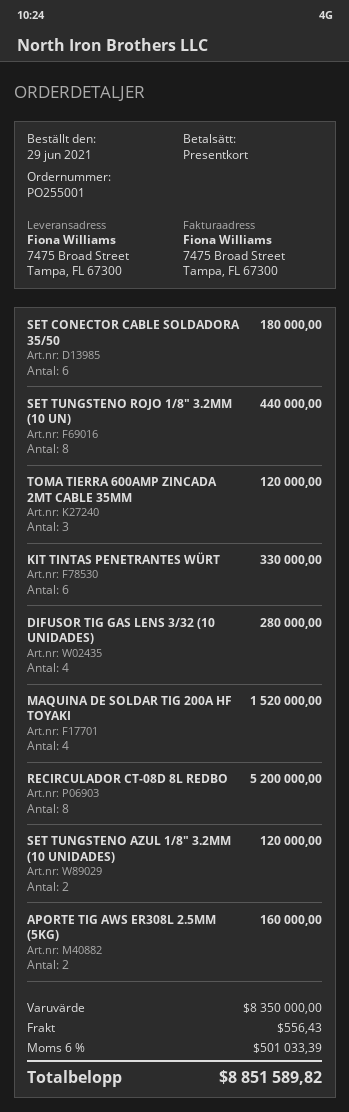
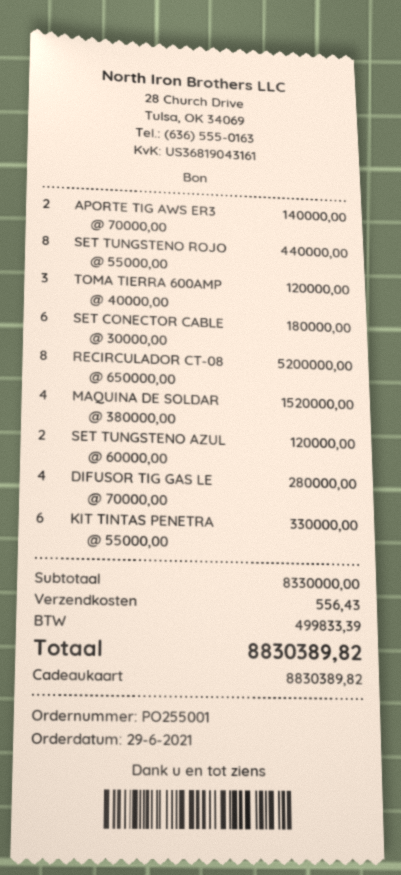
APORTE TIG AWS ER308L 2.5MM (5KG): 2 for 160000.00 -> 2 for 140000.00
subtotal: 8350000.00 -> 8330000.00
tax: 501033.39 -> 499833.39
total: 8851589.82 -> 8830389.82

